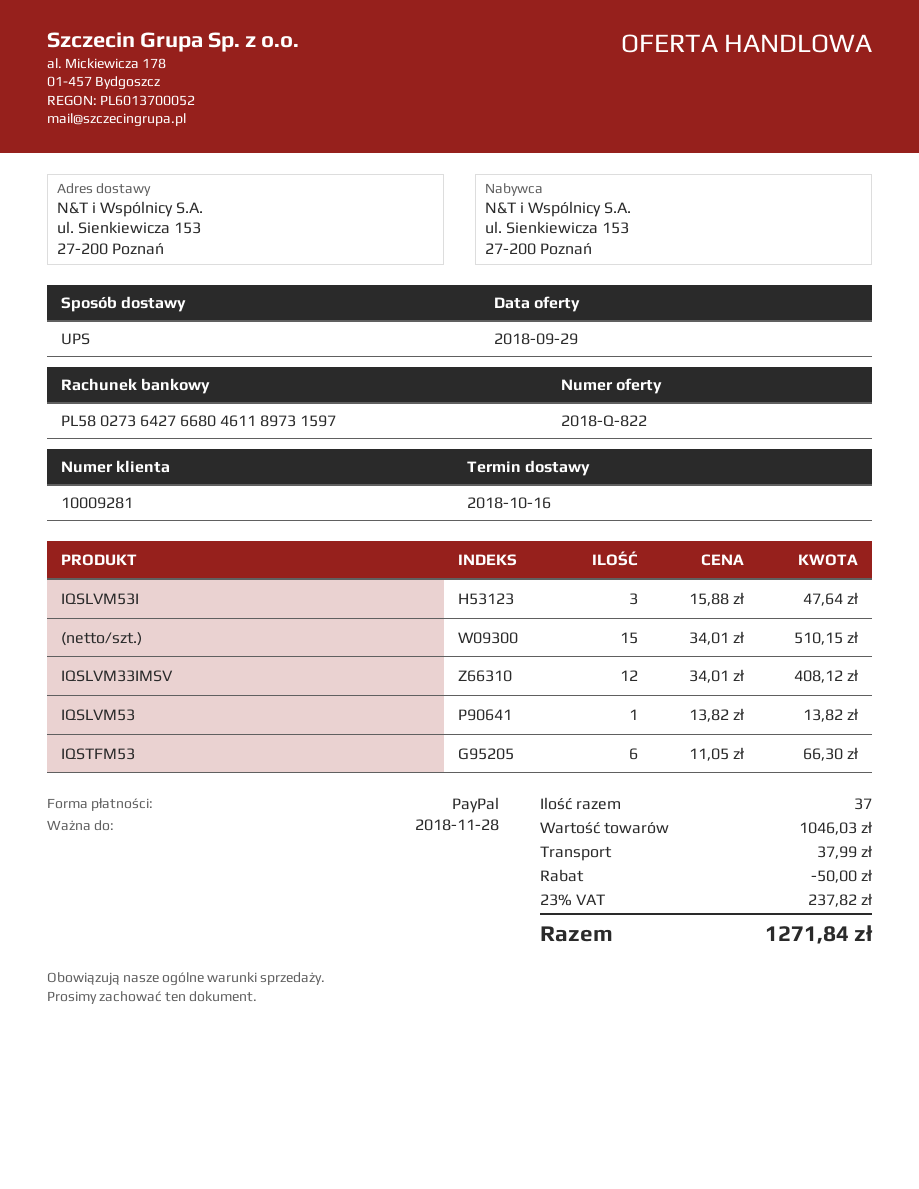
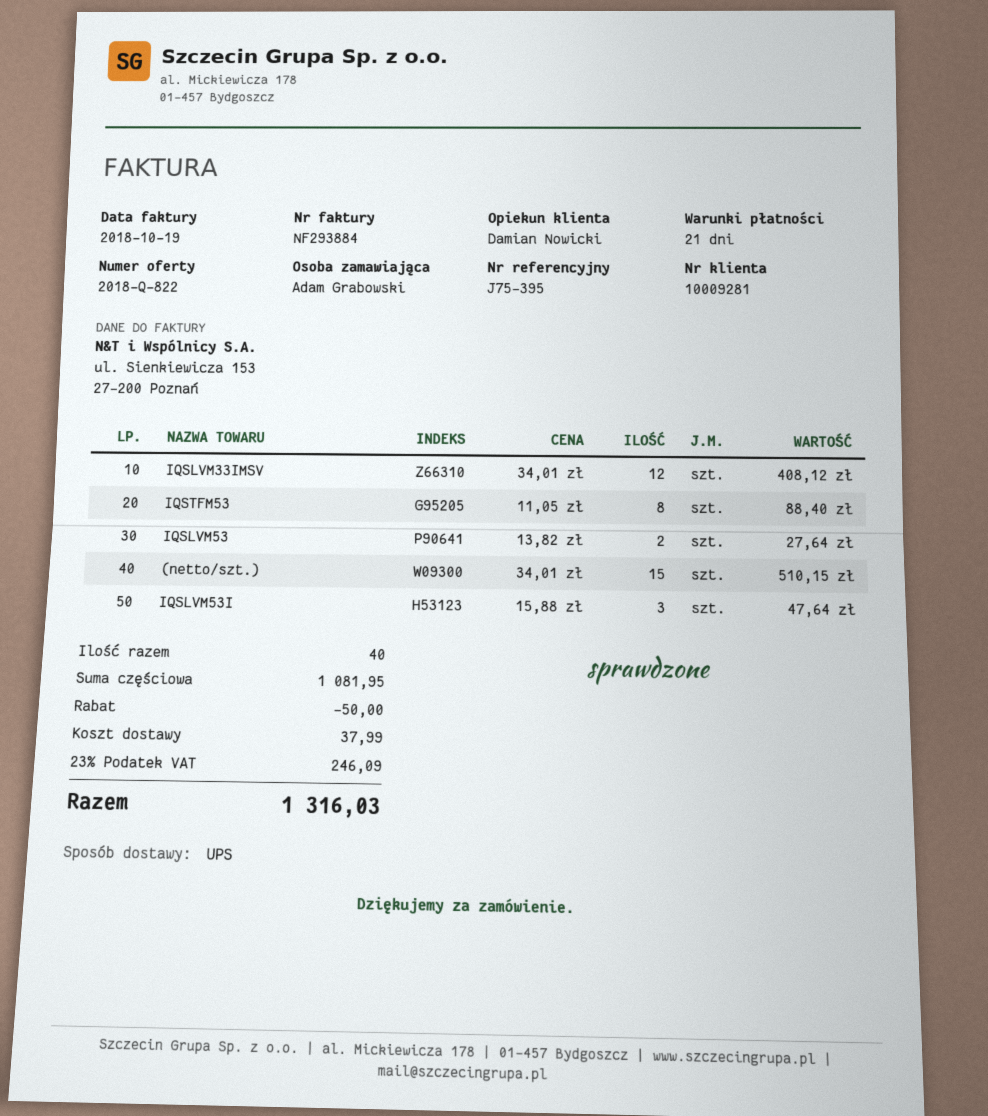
IQSLVM53: 1 x 13.82 = 13.82 -> 2 x 13.82 = 27.64
IQSTFM53: 6 x 11.05 = 66.30 -> 8 x 11.05 = 88.40
total quantity: 37 -> 40
subtotal: 1046.03 -> 1081.95
tax: 23% = 237.82 -> 23% = 246.09
total: 1271.84 -> 1316.03

